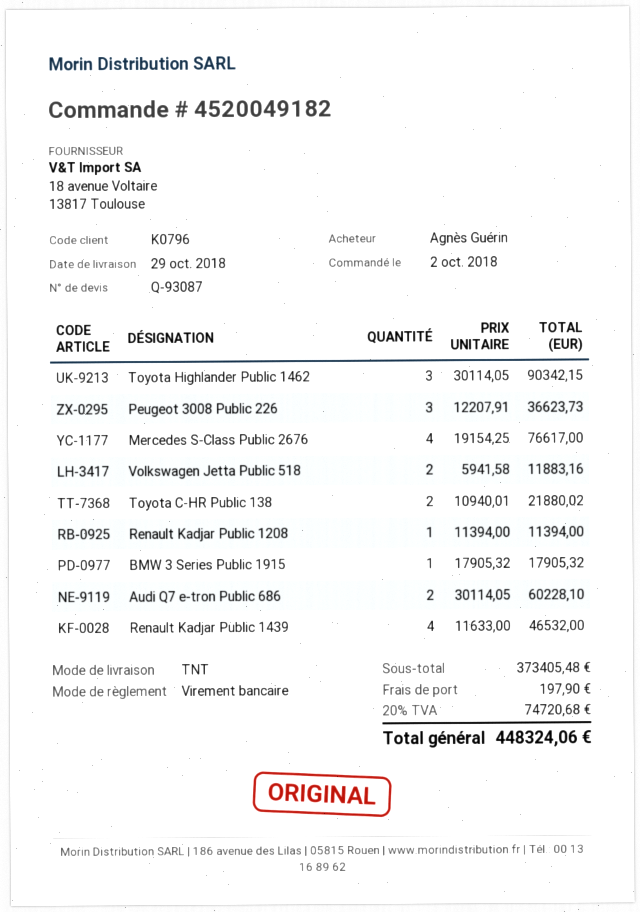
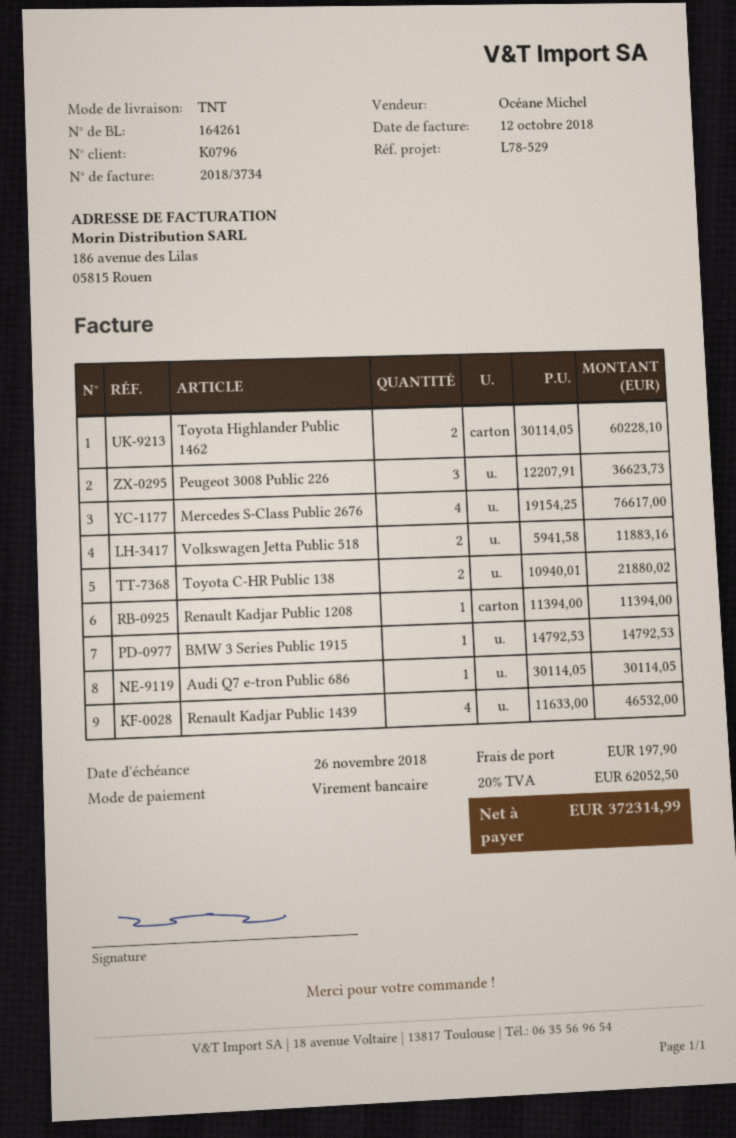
Toyota Highlander Public 1462: 3 x 30114.05 = 90342.15 -> 2 x 30114.05 = 60228.10
BMW 3 Series Public 1915: 1 x 17905.32 = 17905.32 -> 1 x 14792.53 = 14792.53
Audi Q7 e-tron Public 686: 2 x 30114.05 = 60228.10 -> 1 x 30114.05 = 30114.05
tax: 20% = 74720.68 -> 20% = 62052.50
total: 448324.06 -> 372314.99

